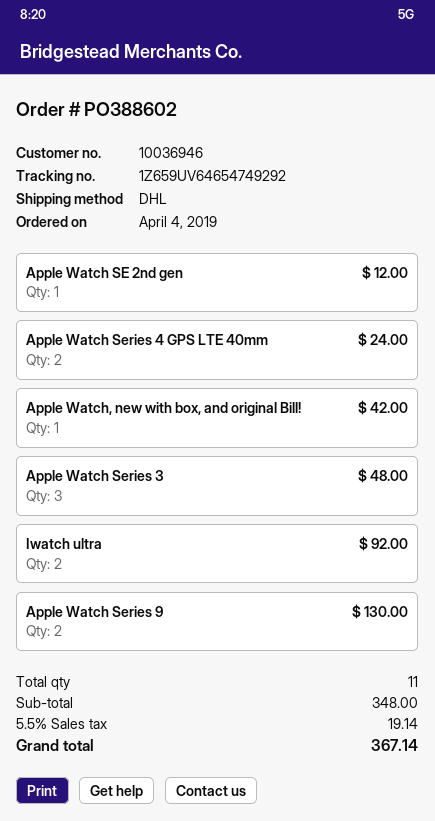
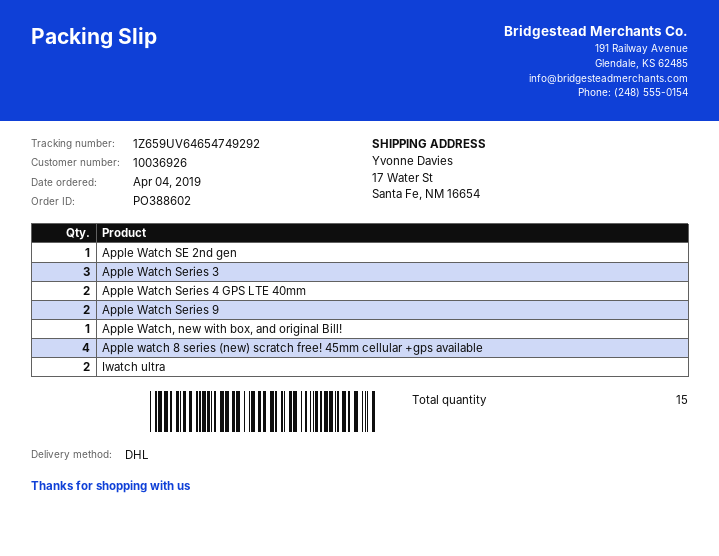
customer number: 10036946 -> 10036926
Apple watch 8 series (new) scratch free! 45mm cellular +gps available: none -> 4
total quantity: 11 -> 15

